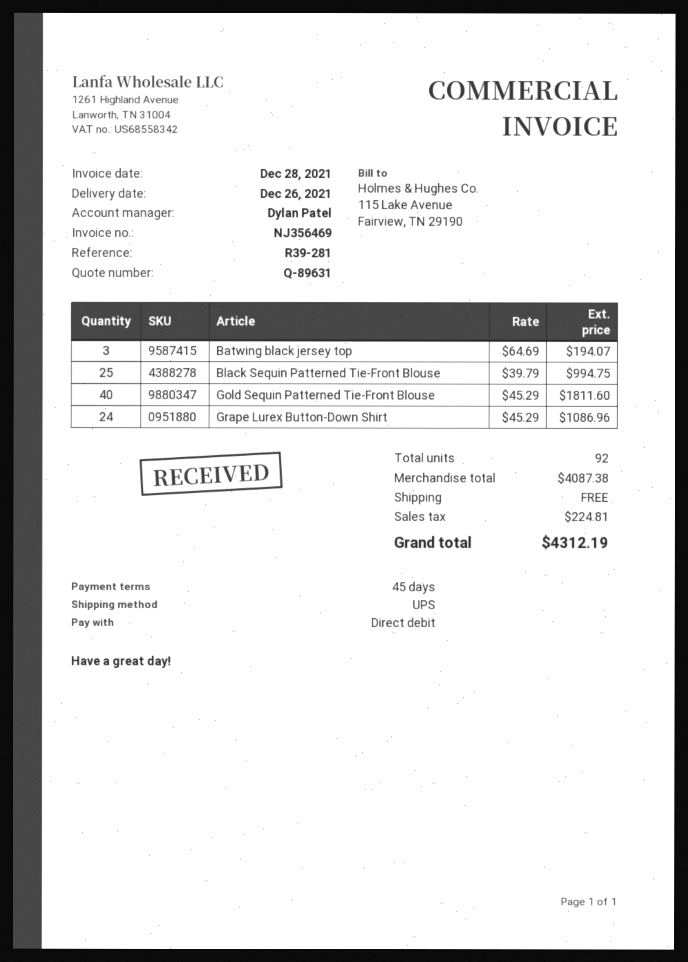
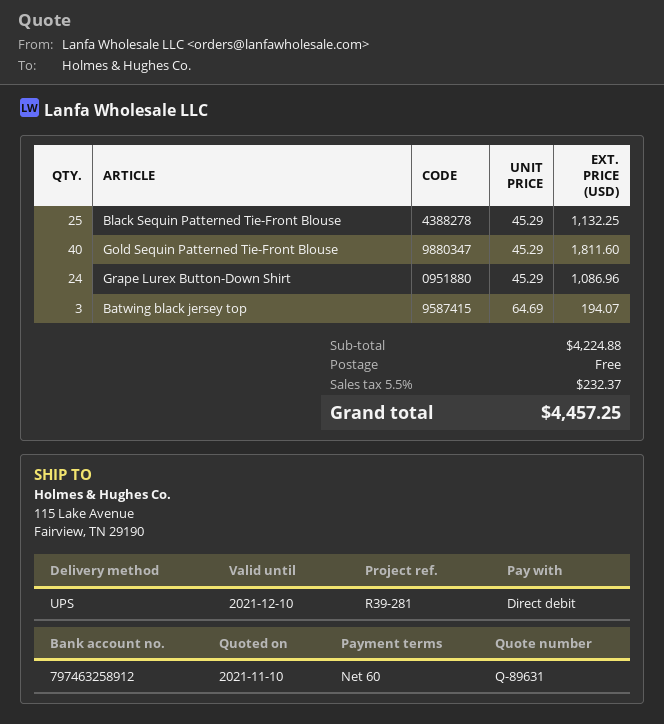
payment terms: 45 days -> 60 days
Black Sequin Patterned Tie-Front Blouse: 25 x 39.79 = 994.75 -> 25 x 45.29 = 1132.25
subtotal: 4087.38 -> 4224.88
tax: 224.81 -> 232.37
total: 4312.19 -> 4457.25

